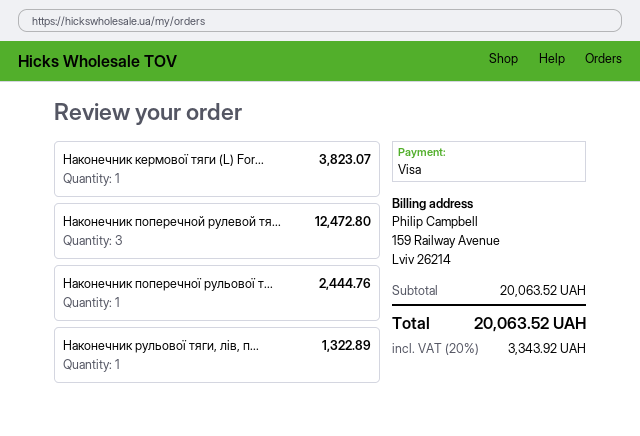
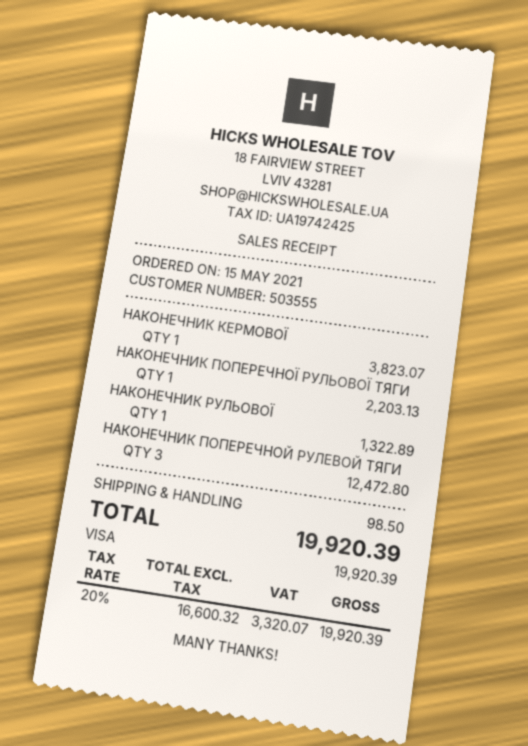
Наконечник поперечної рульової т...: 1 for 2444.76 -> 1 for 2203.13
shipping: none -> 98.50
tax: 20% = 3343.92 -> 20% = 3320.07
total: 20063.52 -> 19920.39

